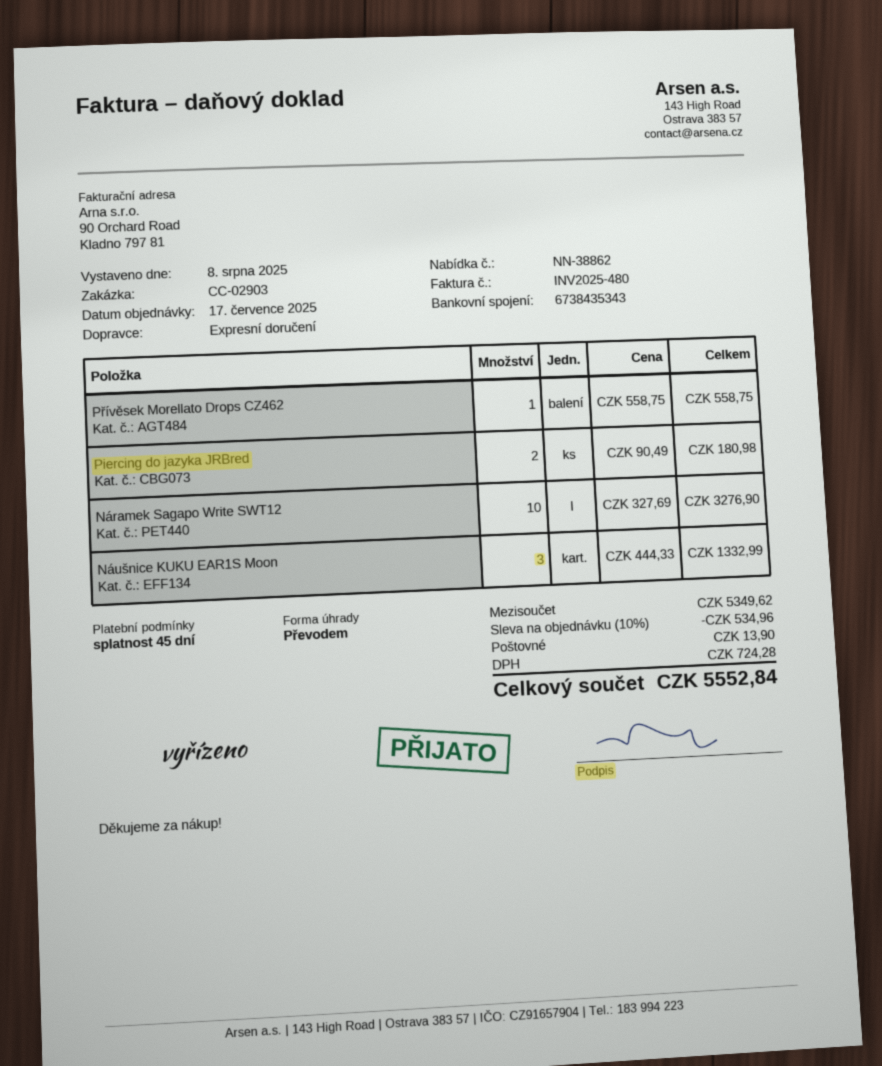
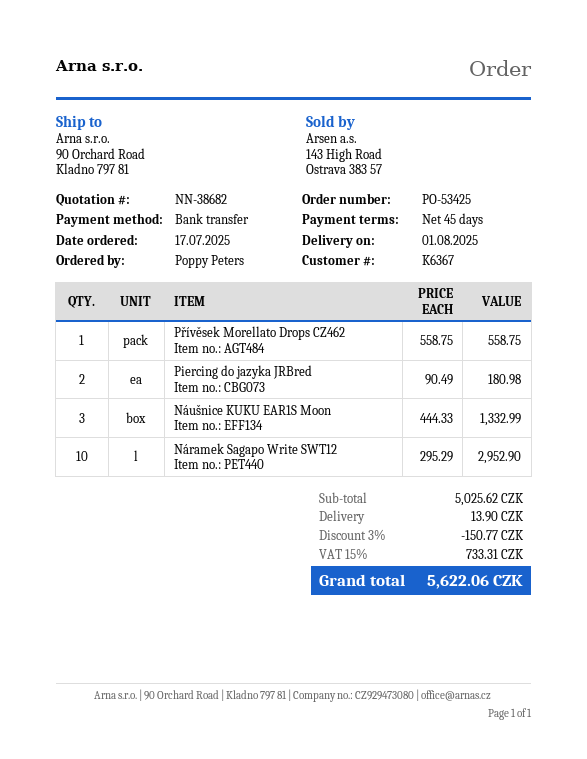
quote number: NN-38862 -> NN-38682
Náramek Sagapo Write SWT12: 10 x 327.69 = 3276.90 -> 10 x 295.29 = 2952.90
subtotal: 5349.62 -> 5025.62
discount: 10% = 534.96 -> 3% = 150.77
tax: 724.28 -> 733.31
total: 5552.84 -> 5622.06

